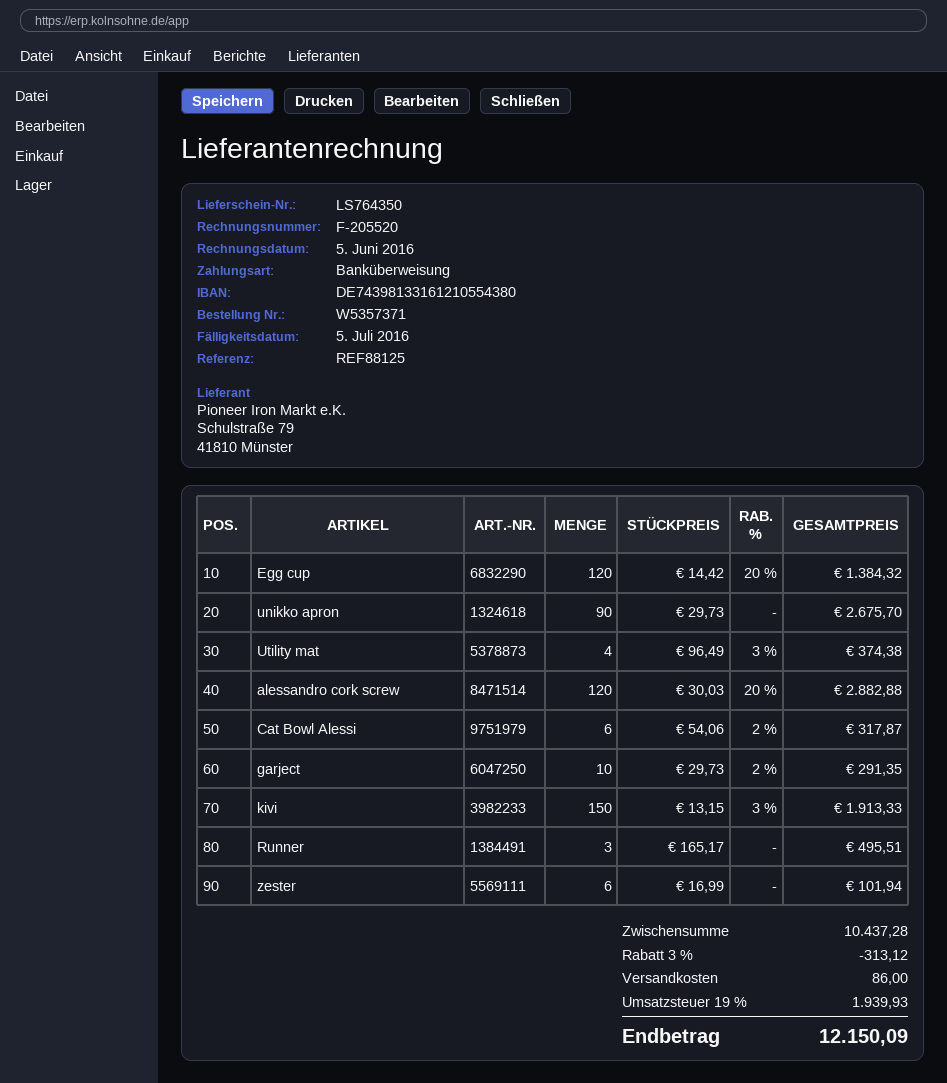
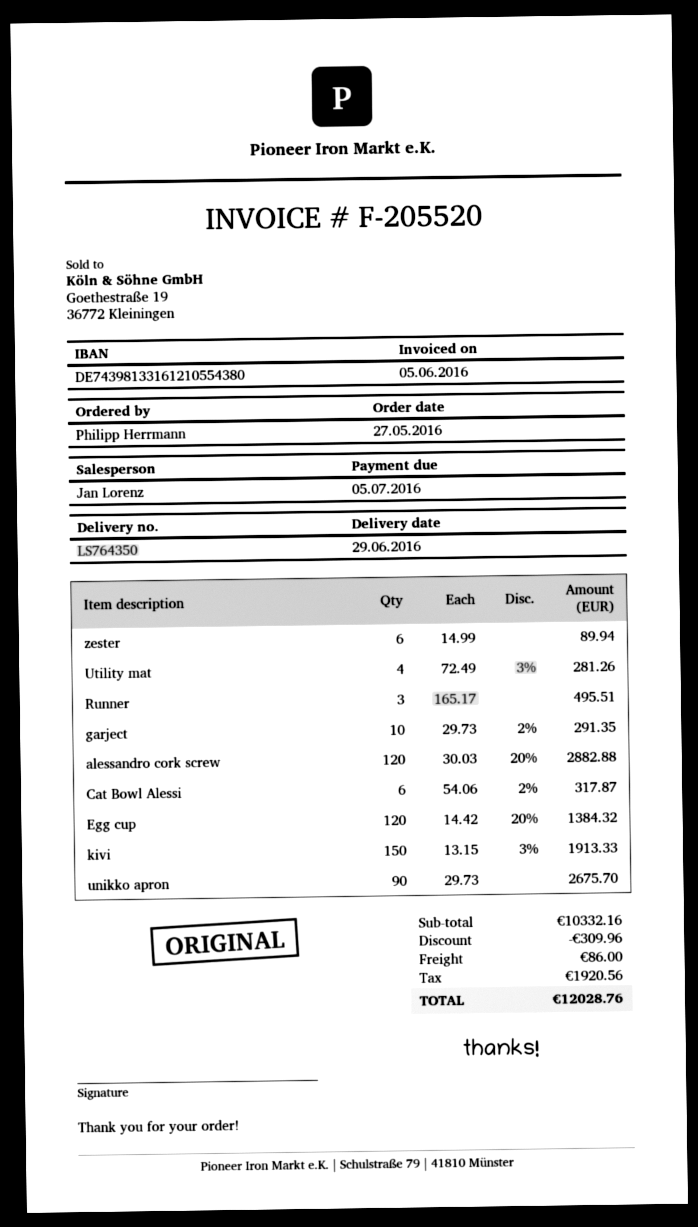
Utility mat: 4 x 96.49 - 3% = 374.38 -> 4 x 72.49 - 3% = 281.26
zester: 6 x 16.99 = 101.94 -> 6 x 14.99 = 89.94
subtotal: 10437.28 -> 10332.16
discount: 313.12 -> 309.96
tax: 1939.93 -> 1920.56
total: 12150.09 -> 12028.76

